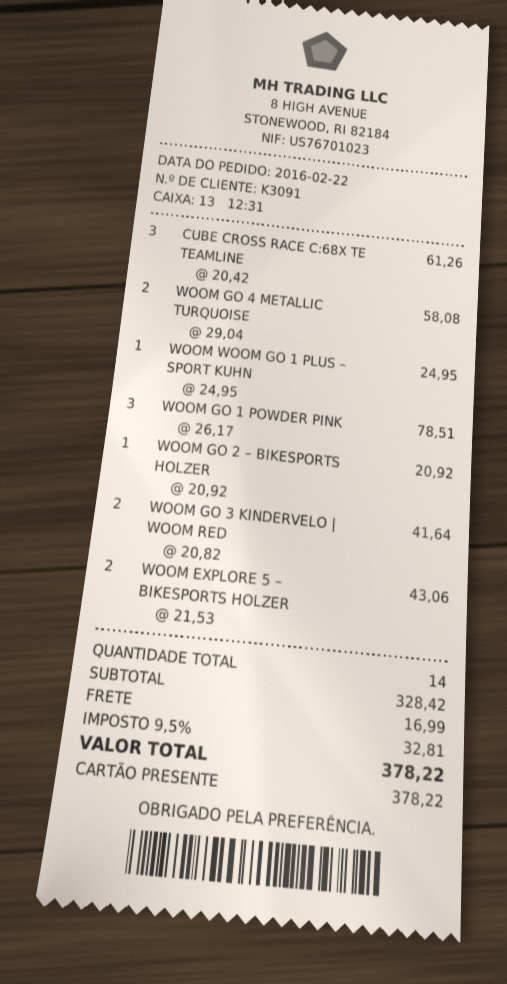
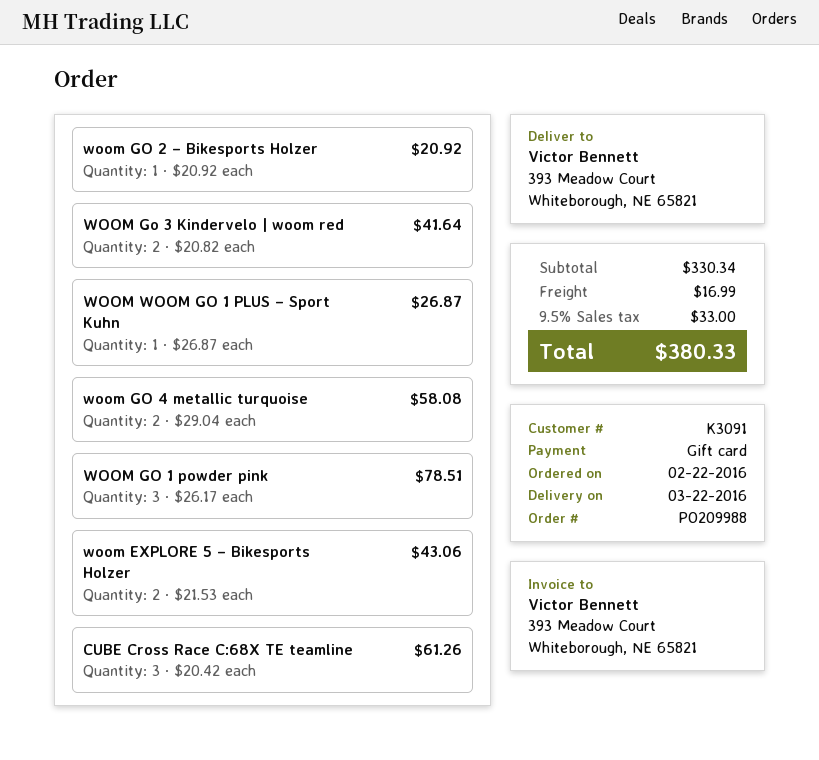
WOOM WOOM GO 1 PLUS – SPORT KUHN: 1 x 24.95 = 24.95 -> 1 x 26.87 = 26.87
subtotal: 328.42 -> 330.34
tax: 9.5% = 32.81 -> 9.5% = 33.00
total: 378.22 -> 380.33

